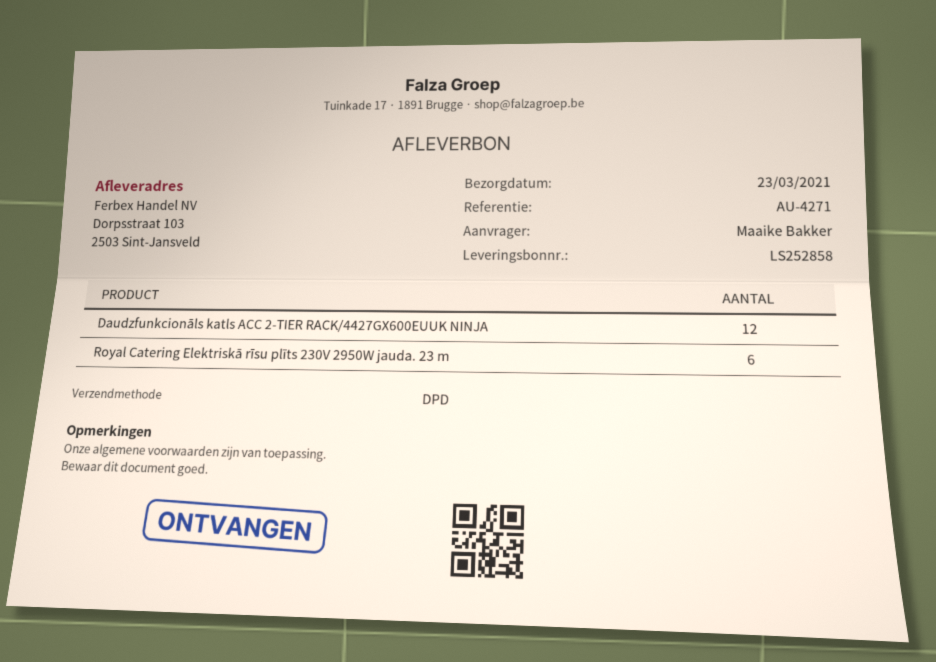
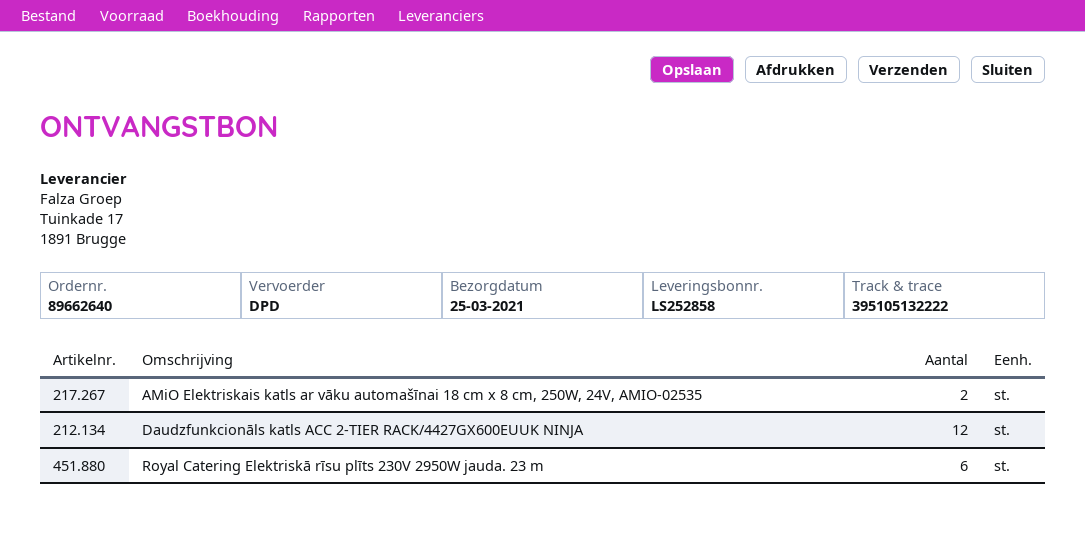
delivery date: 2021-03-23 -> 2021-03-25
AMiO Elektriskais katls ar vāku automašīnai 18 cm x 8 cm, 250W, 24V, AMIO-02535: none -> 2

